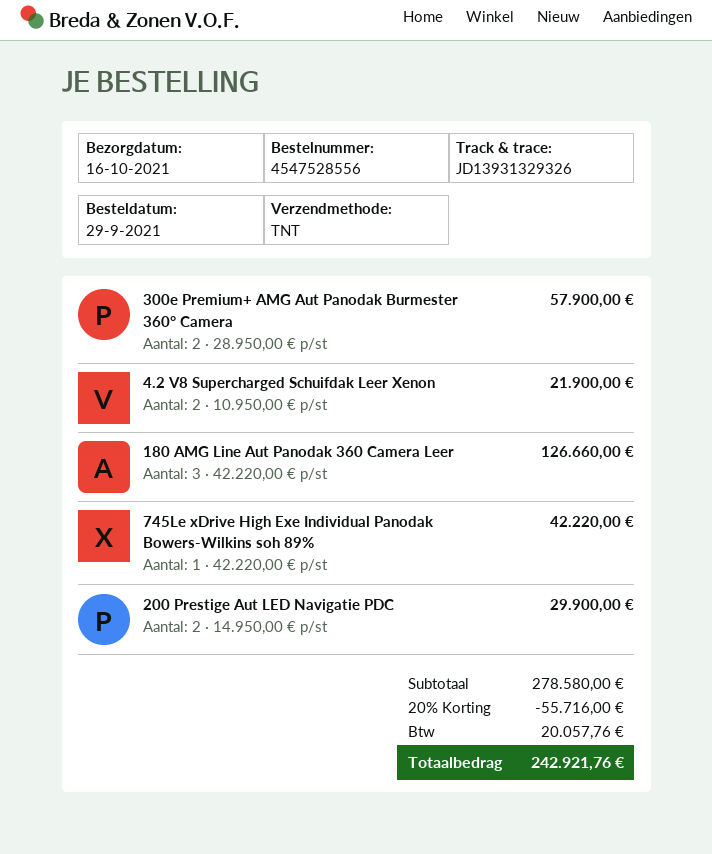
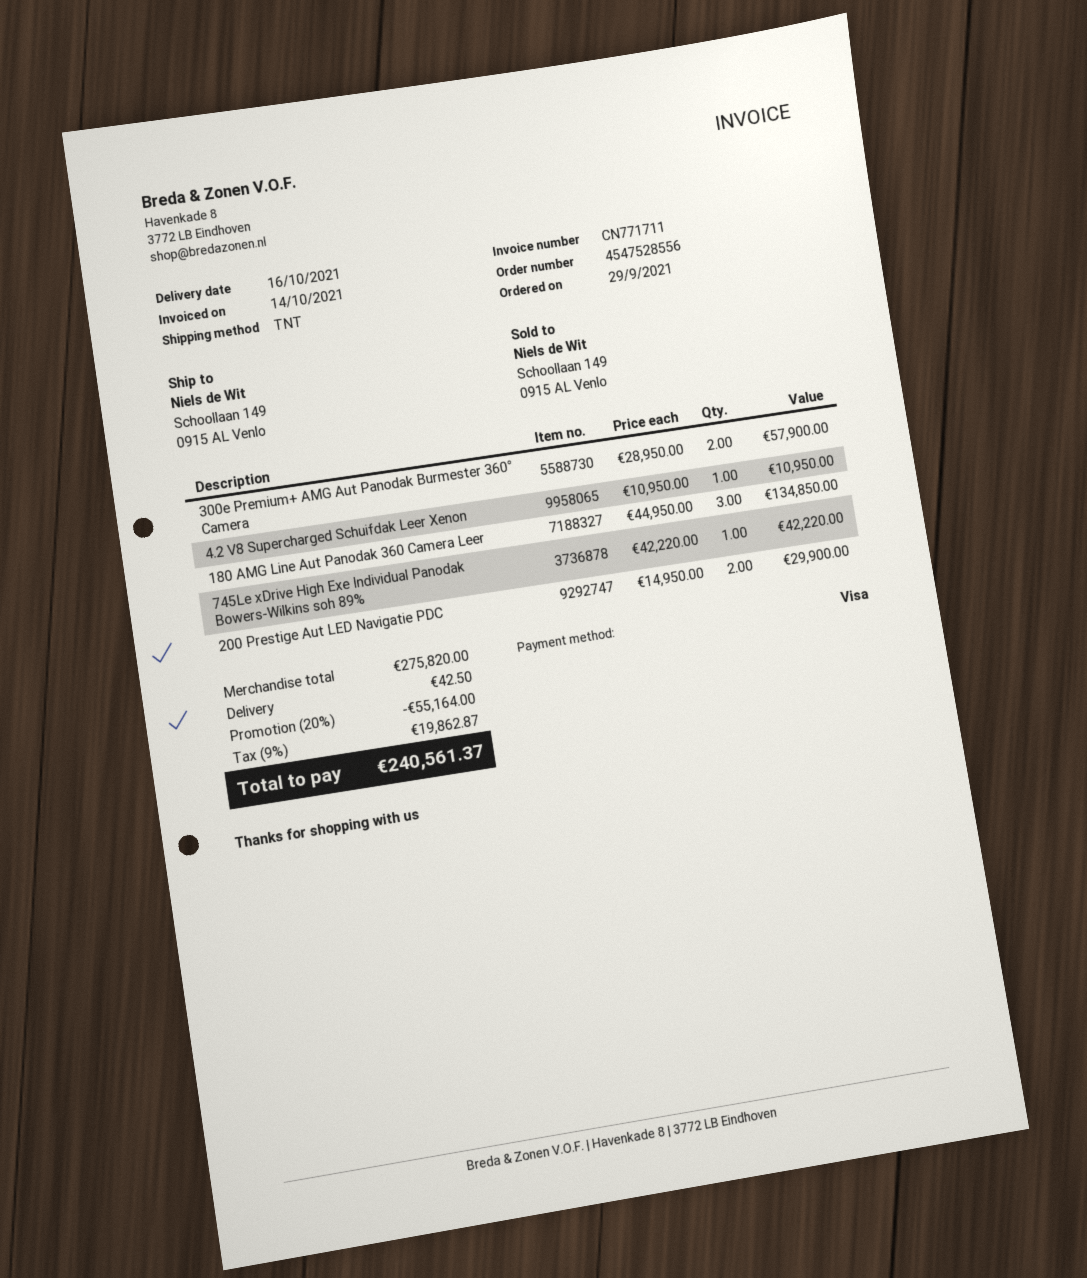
4.2 V8 Supercharged Schuifdak Leer Xenon: 2 x 10950.00 = 21900.00 -> 1 x 10950.00 = 10950.00
180 AMG Line Aut Panodak 360 Camera Leer: 3 x 42220.00 = 126660.00 -> 3 x 44950.00 = 134850.00
subtotal: 278580.00 -> 275820.00
discount: 20% = 55716.00 -> 20% = 55164.00
shipping: none -> 42.50
tax: 20057.76 -> 19862.87
total: 242921.76 -> 240561.37

